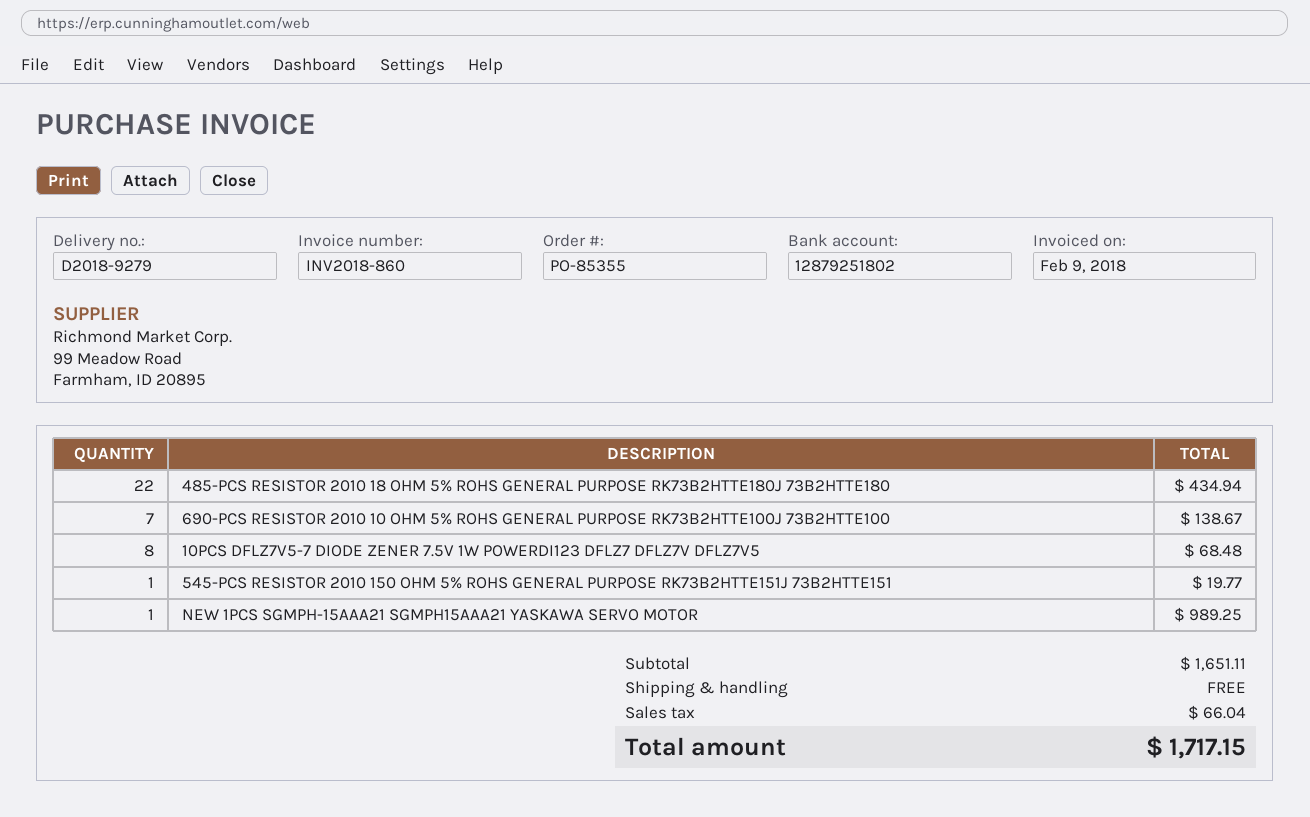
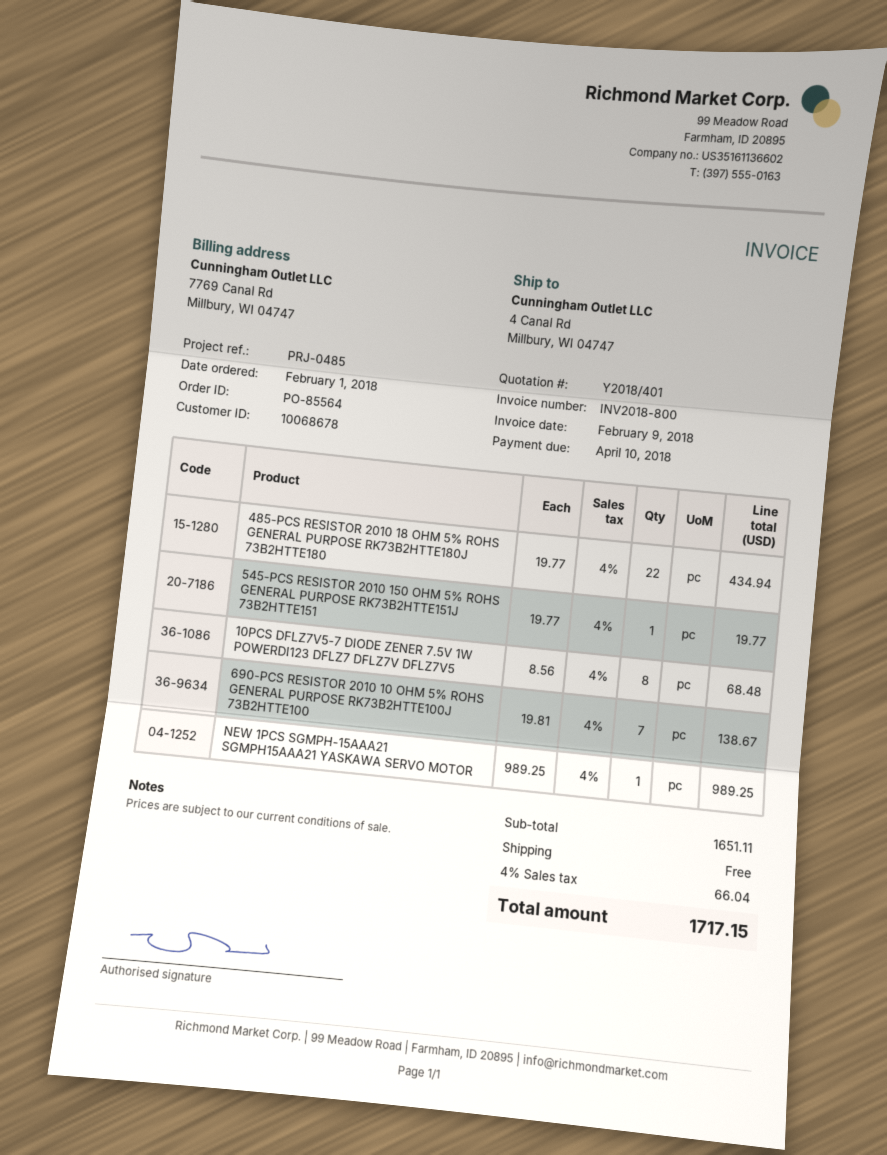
order number: PO-85355 -> PO-85564
invoice number: INV2018-860 -> INV2018-800

